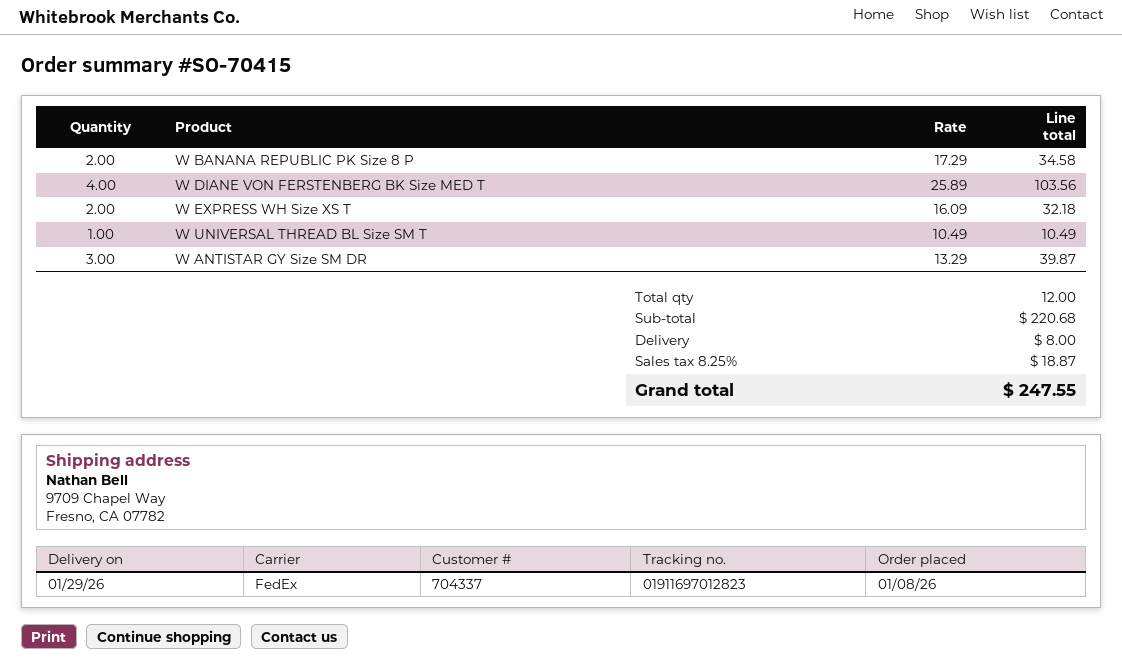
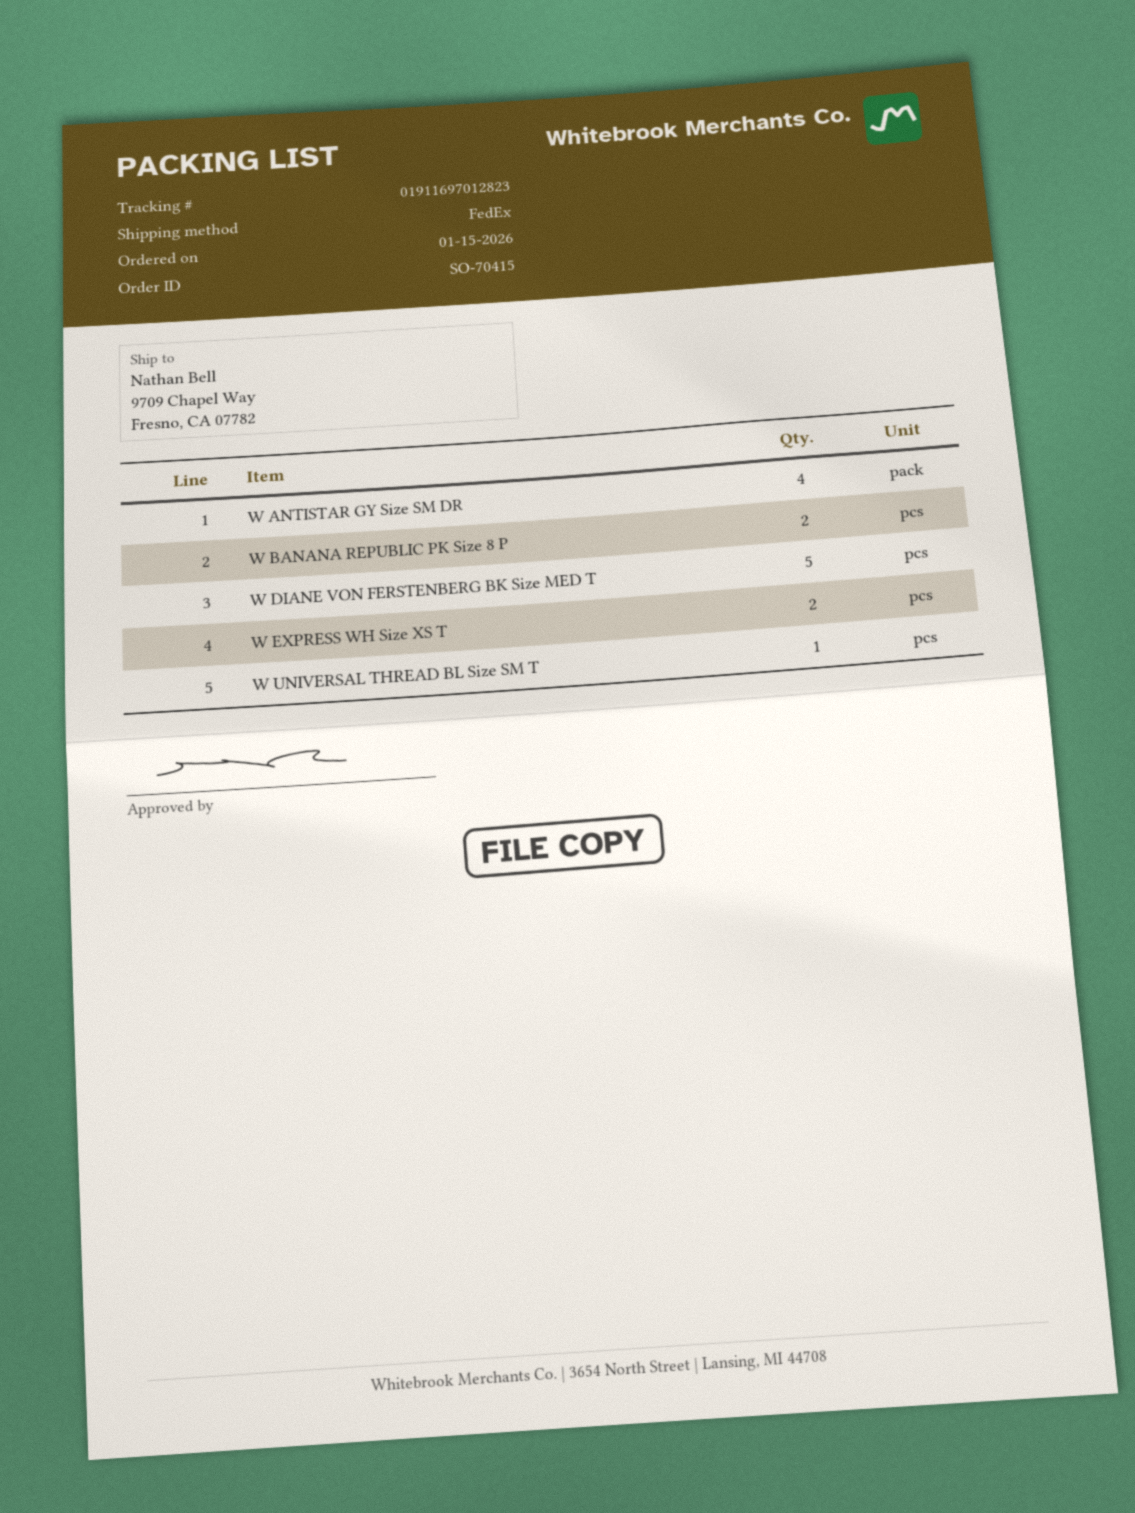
order date: 2026-01-08 -> 2026-01-15
W DIANE VON FERSTENBERG BK Size MED T: 4 -> 5
W ANTISTAR GY Size SM DR: 3 -> 4

